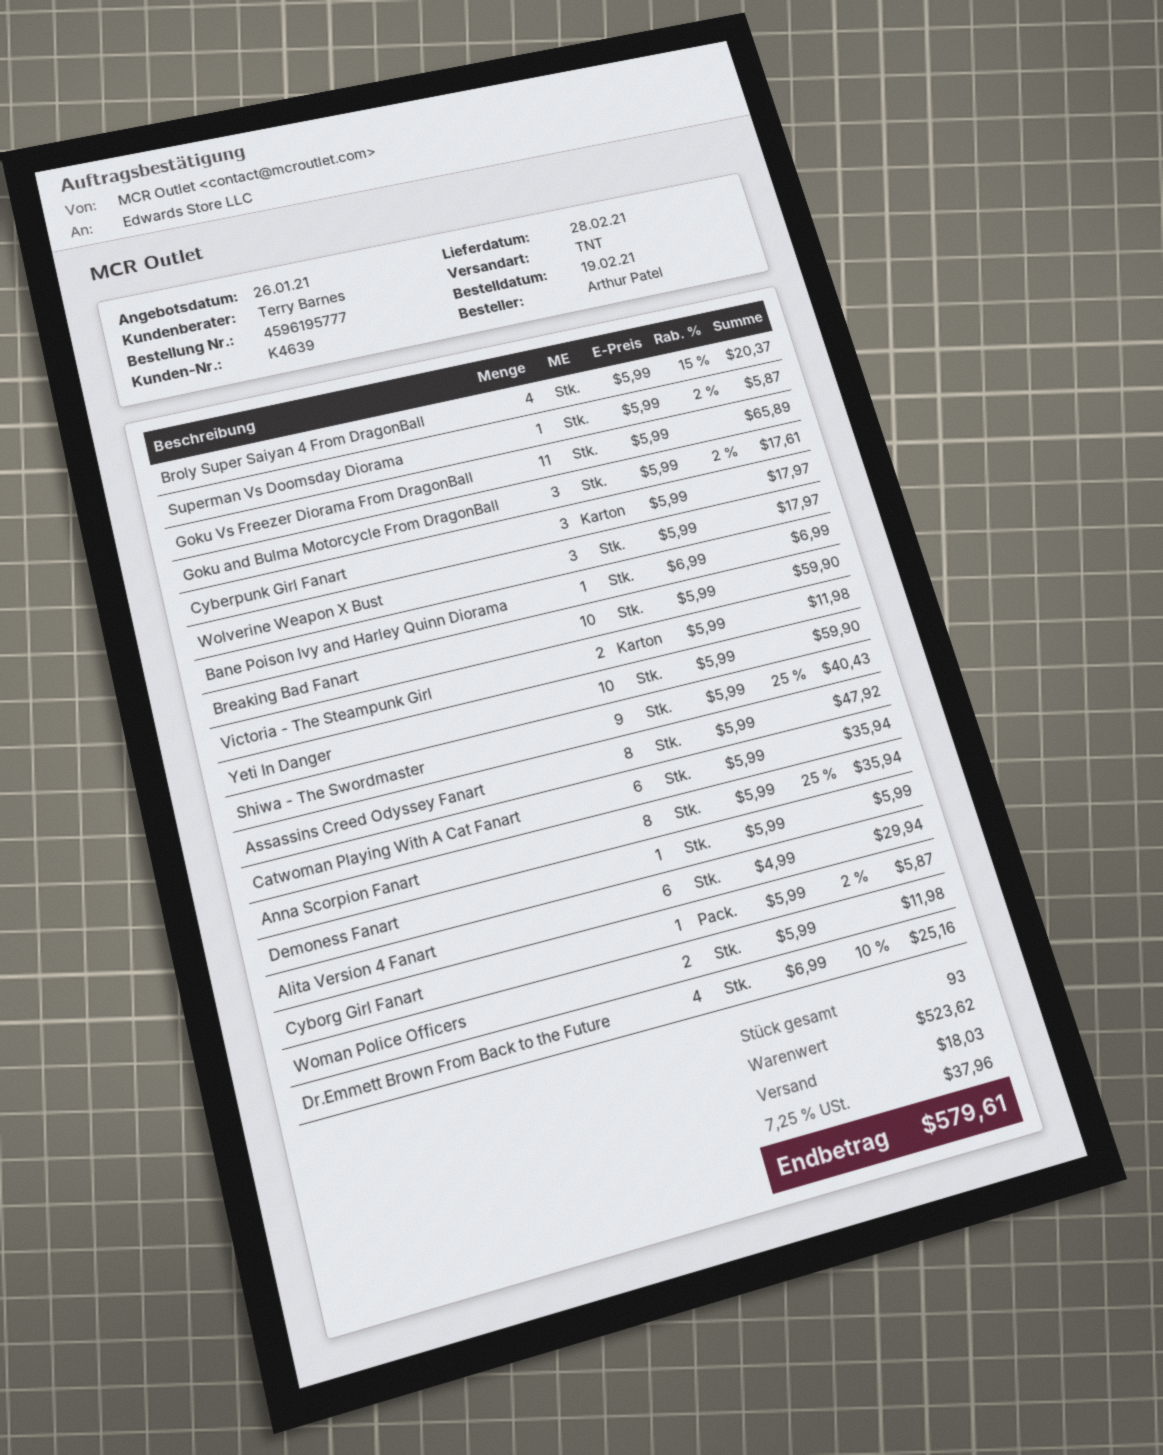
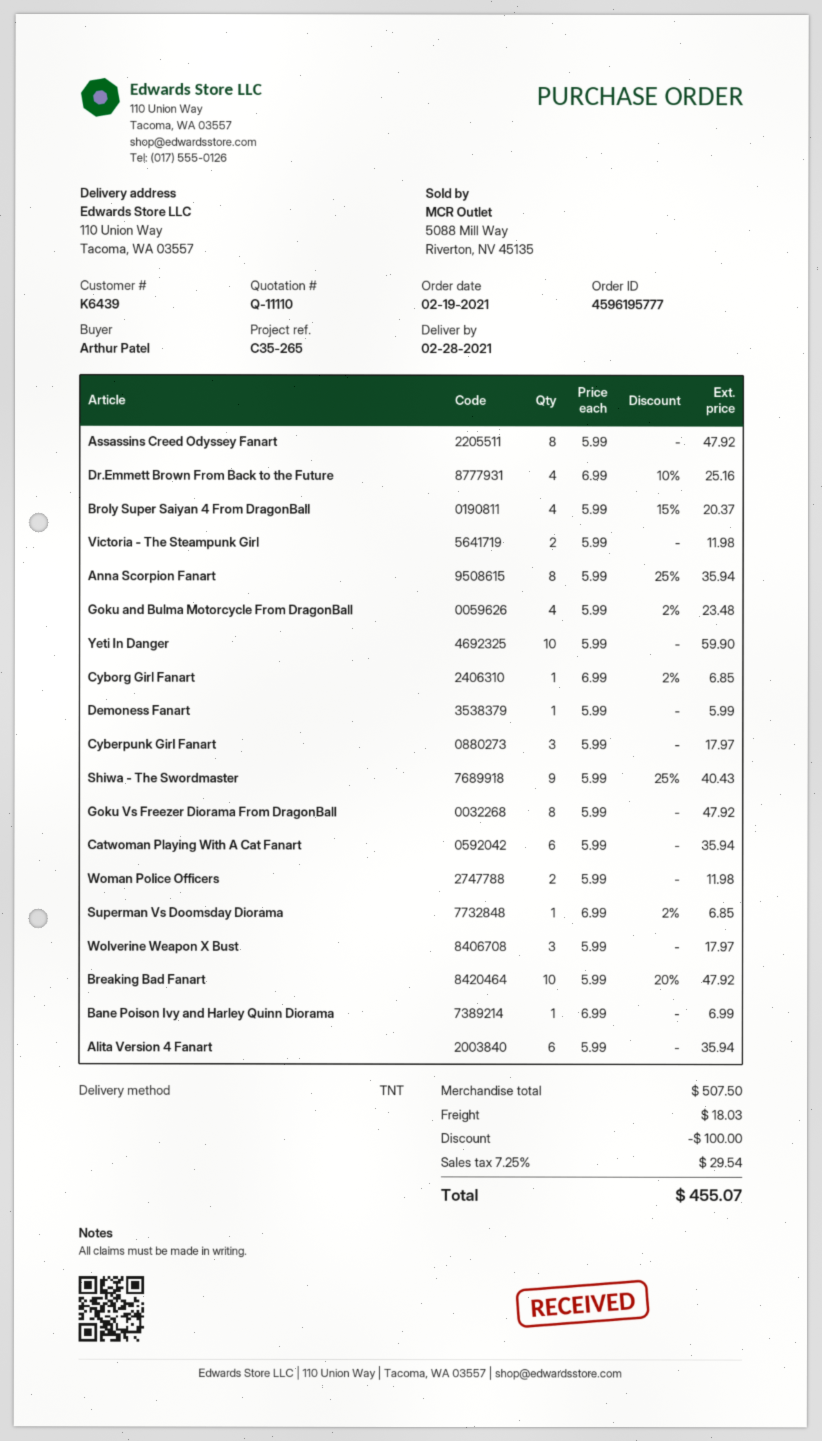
customer number: K4639 -> K6439
Superman Vs Doomsday Diorama: 1 x 5.99 - 2% = 5.87 -> 1 x 6.99 - 2% = 6.85
Goku Vs Freezer Diorama From DragonBall: 11 x 5.99 = 65.89 -> 8 x 5.99 = 47.92
Goku and Bulma Motorcycle From DragonBall: 3 x 5.99 - 2% = 17.61 -> 4 x 5.99 - 2% = 23.48
Breaking Bad Fanart: 10 x 5.99 = 59.90 -> 10 x 5.99 - 20% = 47.92
Alita Version 4 Fanart: 6 x 4.99 = 29.94 -> 6 x 5.99 = 35.94
Cyborg Girl Fanart: 1 x 5.99 - 2% = 5.87 -> 1 x 6.99 - 2% = 6.85
subtotal: 523.62 -> 507.50
discount: none -> 100.00
tax: 7.25% = 37.96 -> 7.25% = 29.54
total: 579.61 -> 455.07

